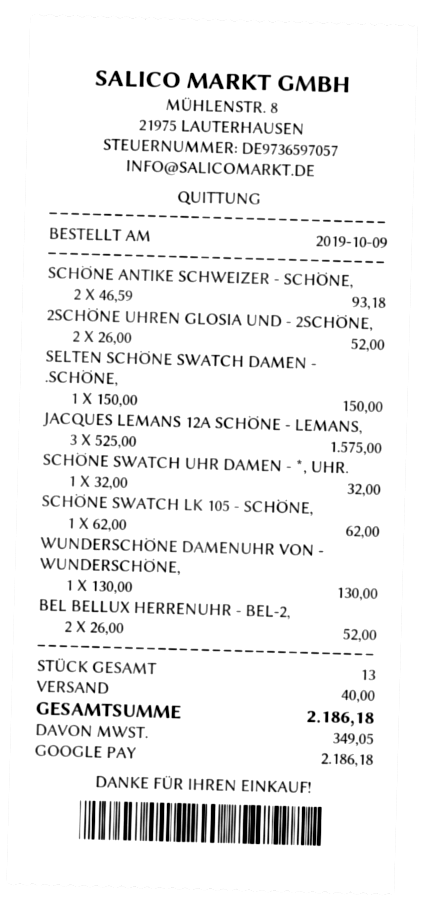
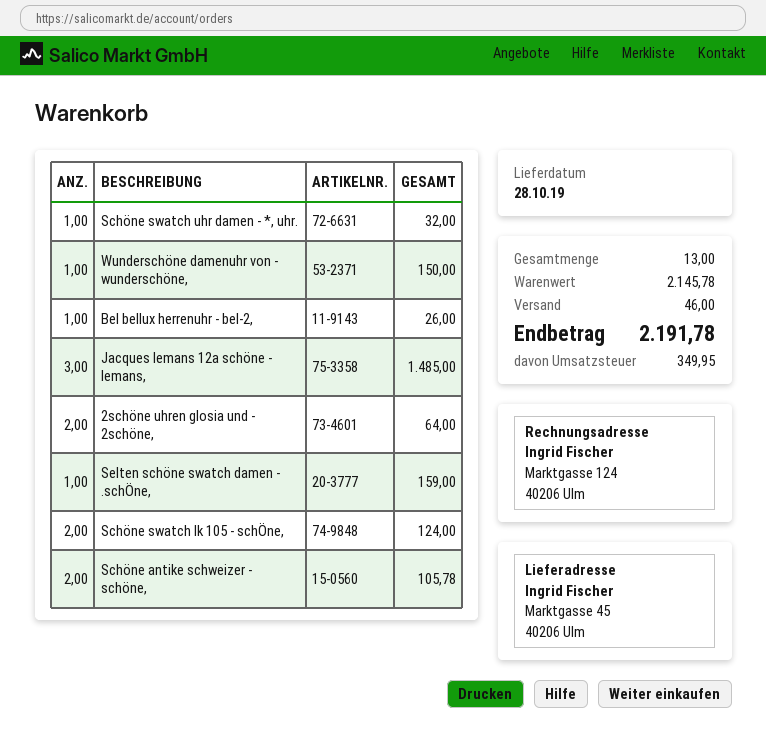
SCHÖNE ANTIKE SCHWEIZER - SCHÖNE,: 2 for 93.18 -> 2 for 105.78
2SCHÖNE UHREN GLOSIA UND - 2SCHÖNE,: 2 for 52.00 -> 2 for 64.00
SELTEN SCHÖNE SWATCH DAMEN - .SCHÖNE,: 1 for 150.00 -> 1 for 159.00
JACQUES LEMANS 12A SCHÖNE - LEMANS,: 3 for 1575.00 -> 3 for 1485.00
SCHÖNE SWATCH LK 105 - SCHÖNE,: 1 for 62.00 -> 2 for 124.00
WUNDERSCHÖNE DAMENUHR VON - WUNDERSCHÖNE,: 1 for 130.00 -> 1 for 150.00
BEL BELLUX HERRENUHR - BEL-2,: 2 for 52.00 -> 1 for 26.00
shipping: 40.00 -> 46.00
tax: 349.05 -> 349.95
total: 2186.18 -> 2191.78

